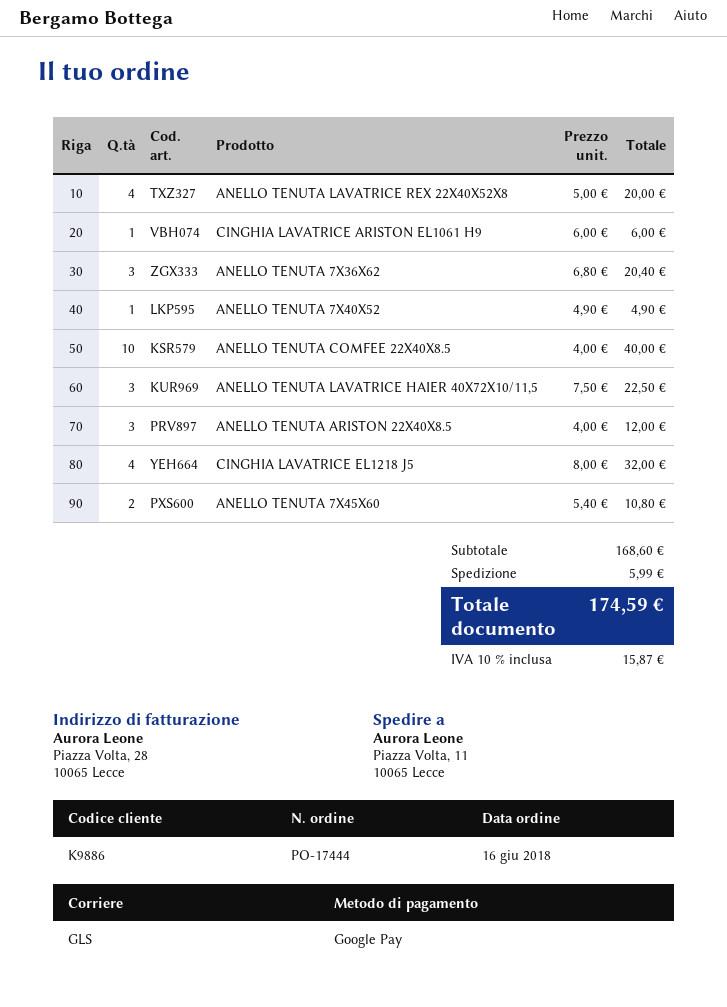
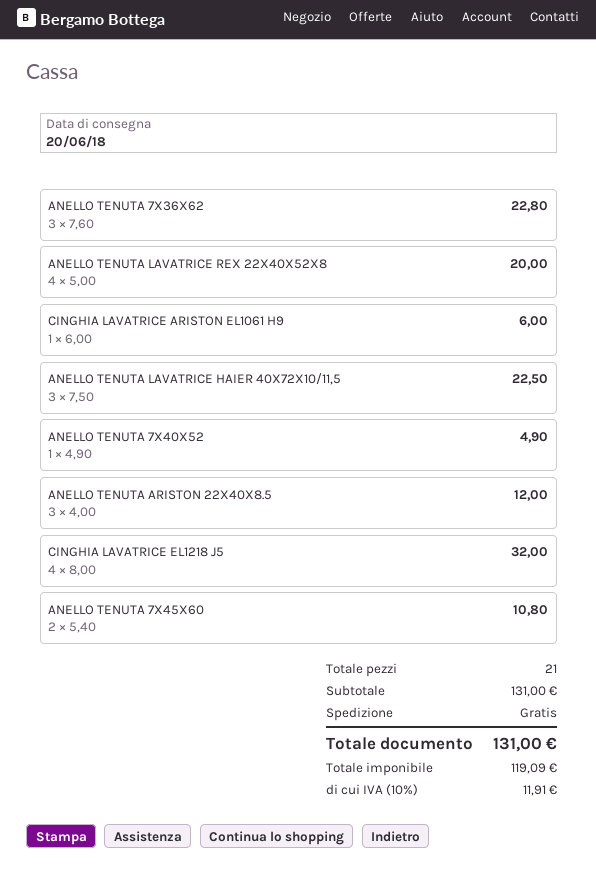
ANELLO TENUTA 7X36X62: 3 x 6.80 = 20.40 -> 3 x 7.60 = 22.80
ANELLO TENUTA COMFEE 22X40X8.5: 10 x 4.00 = 40.00 -> none
subtotal: 168.60 -> 131.00
shipping: 5.99 -> 0.00
tax: 10% = 15.87 -> 10% = 11.91
total: 174.59 -> 131.00

